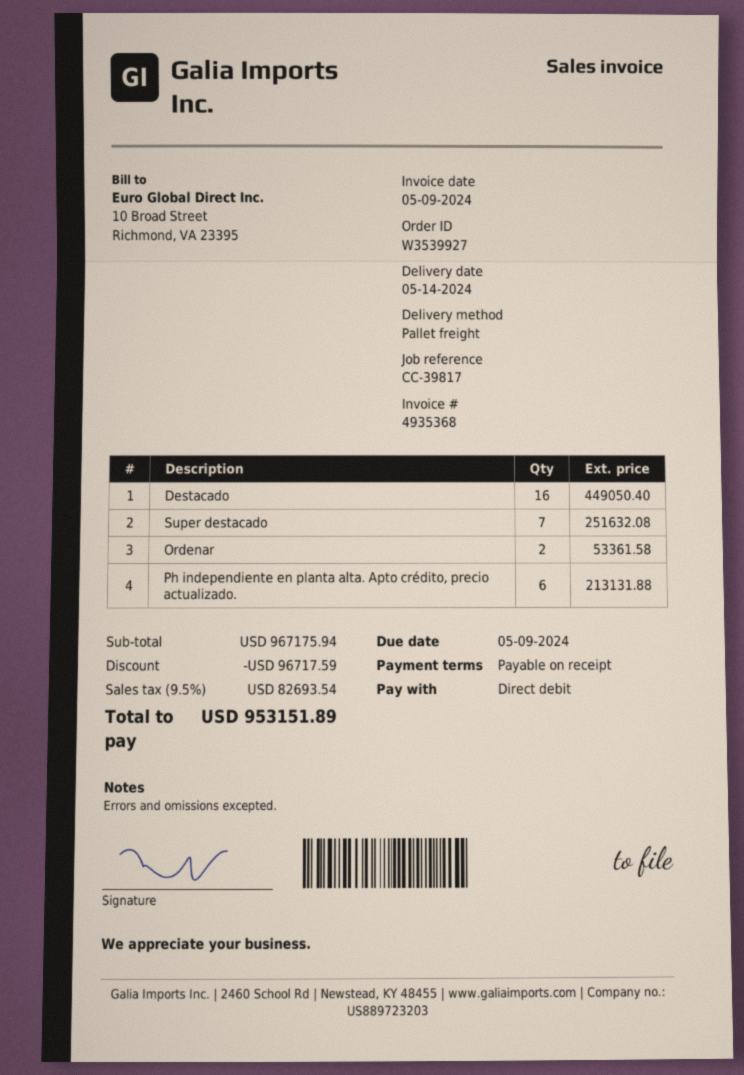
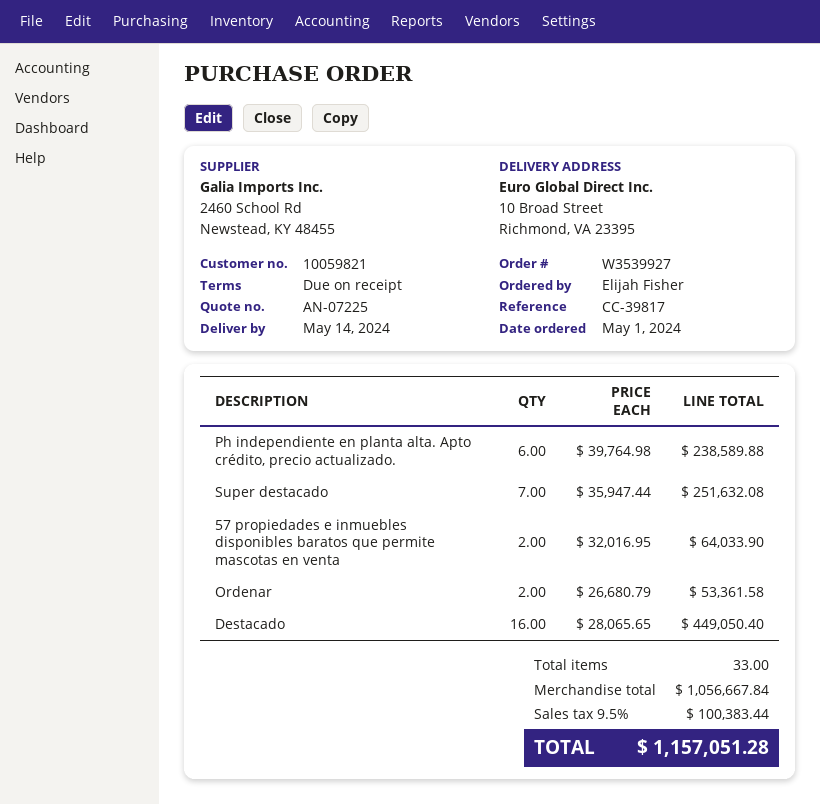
Ph independiente en planta alta. Apto crédito, precio actualizado.: 6 for 213131.88 -> 6 for 238589.88
57 propiedades e inmuebles disponibles baratos que permite mascotas en venta: none -> 2 for 64033.90
subtotal: 967175.94 -> 1056667.84
discount: 96717.59 -> none
tax: 9.5% = 82693.54 -> 9.5% = 100383.44
total: 953151.89 -> 1157051.28

